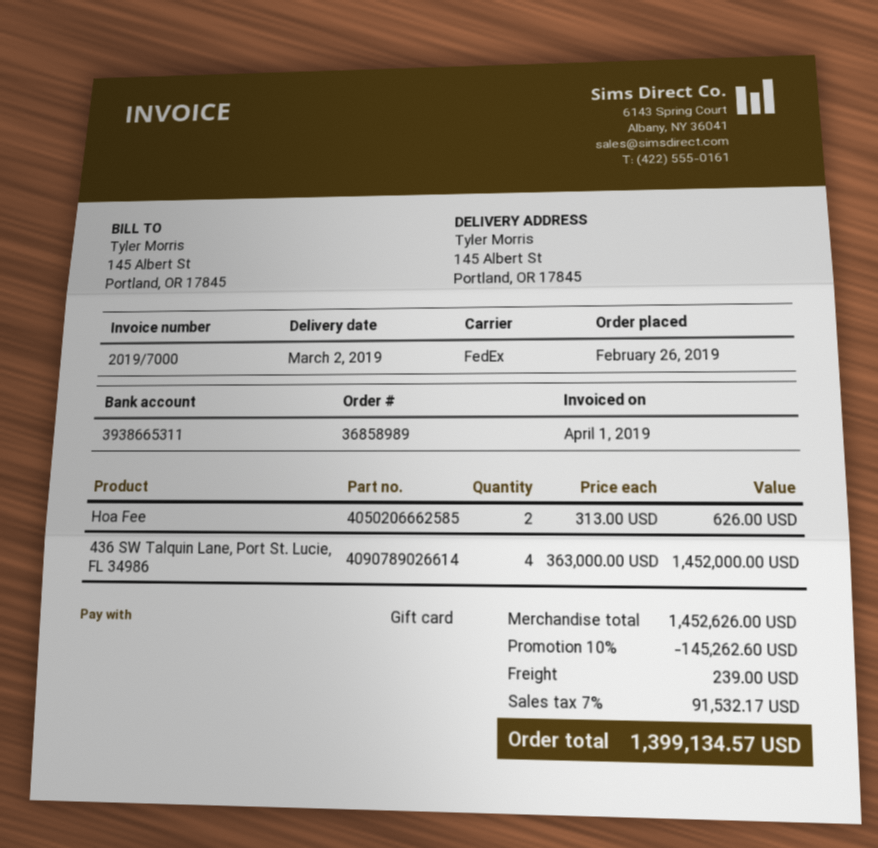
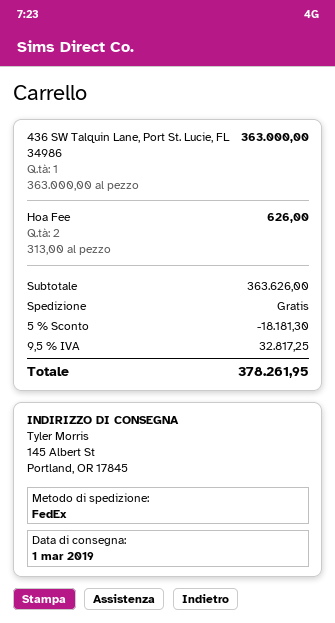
delivery date: 2019-03-02 -> 2019-03-01
436 SW Talquin Lane, Port St. Lucie, FL 34986: 4 x 363000.00 = 1452000.00 -> 1 x 363000.00 = 363000.00
subtotal: 1452626.00 -> 363626.00
discount: 10% = 145262.60 -> 5% = 18181.30
shipping: 239.00 -> 0.00
tax: 7% = 91532.17 -> 9.5% = 32817.25
total: 1399134.57 -> 378261.95

